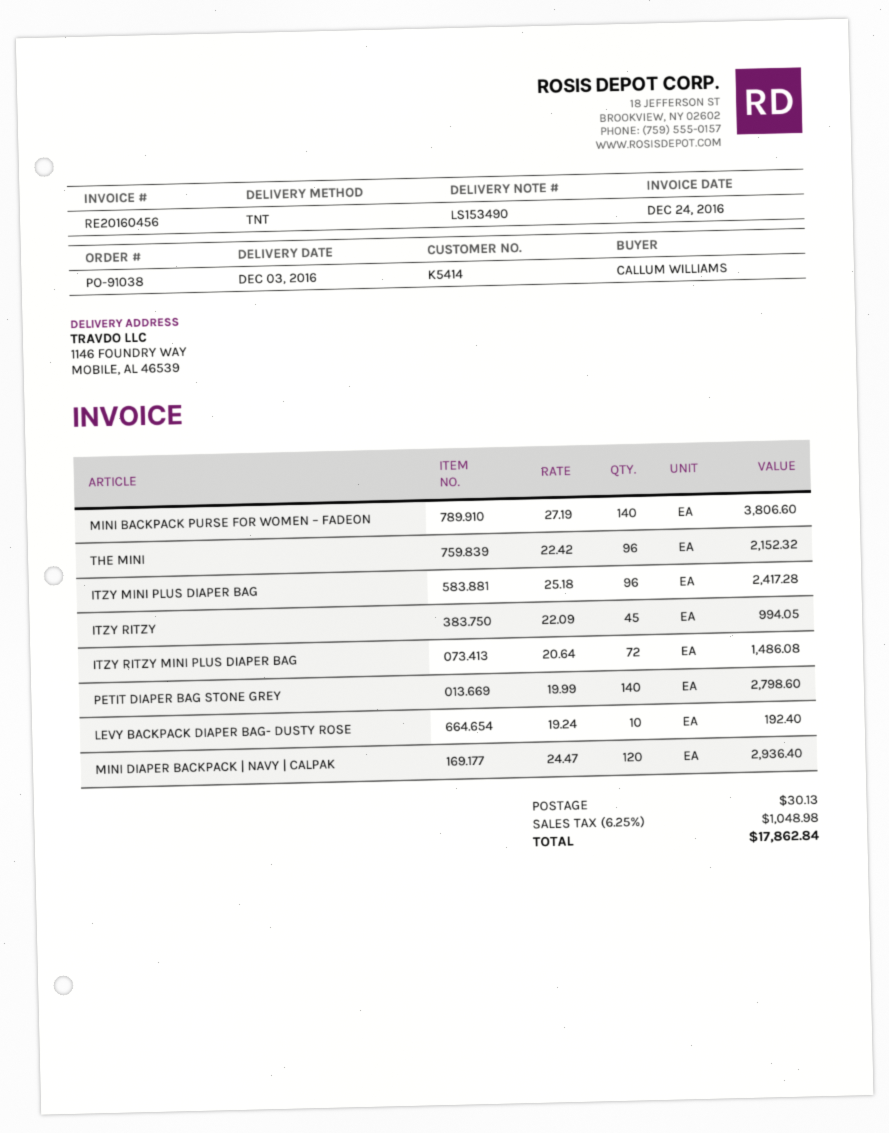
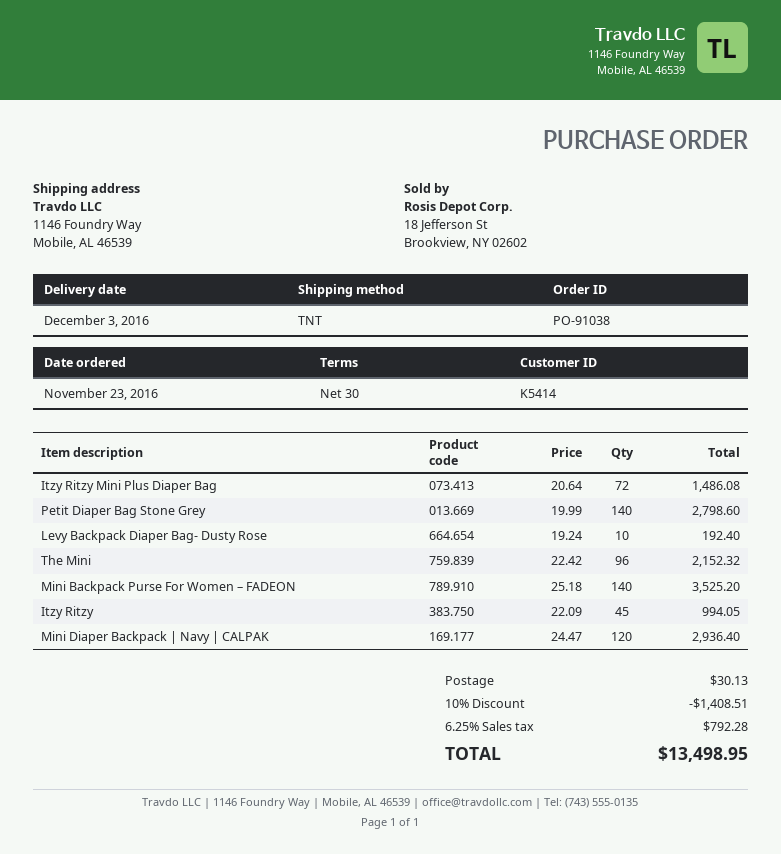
MINI BACKPACK PURSE FOR WOMEN – FADEON: 140 x 27.19 = 3806.60 -> 140 x 25.18 = 3525.20
ITZY MINI PLUS DIAPER BAG: 96 x 25.18 = 2417.28 -> none
discount: none -> 10% = 1408.51
tax: 6.25% = 1048.98 -> 6.25% = 792.28
total: 17862.84 -> 13498.95

